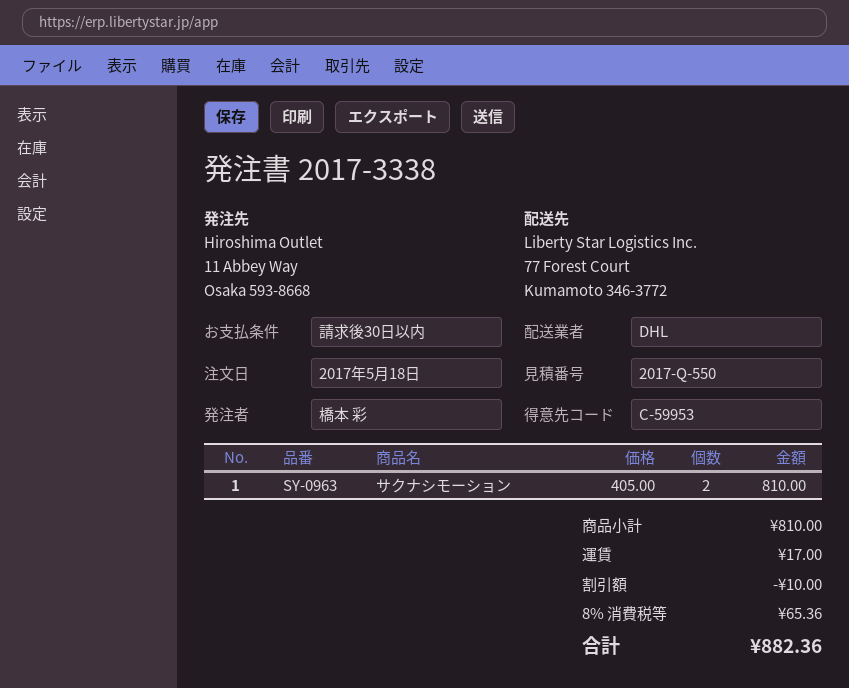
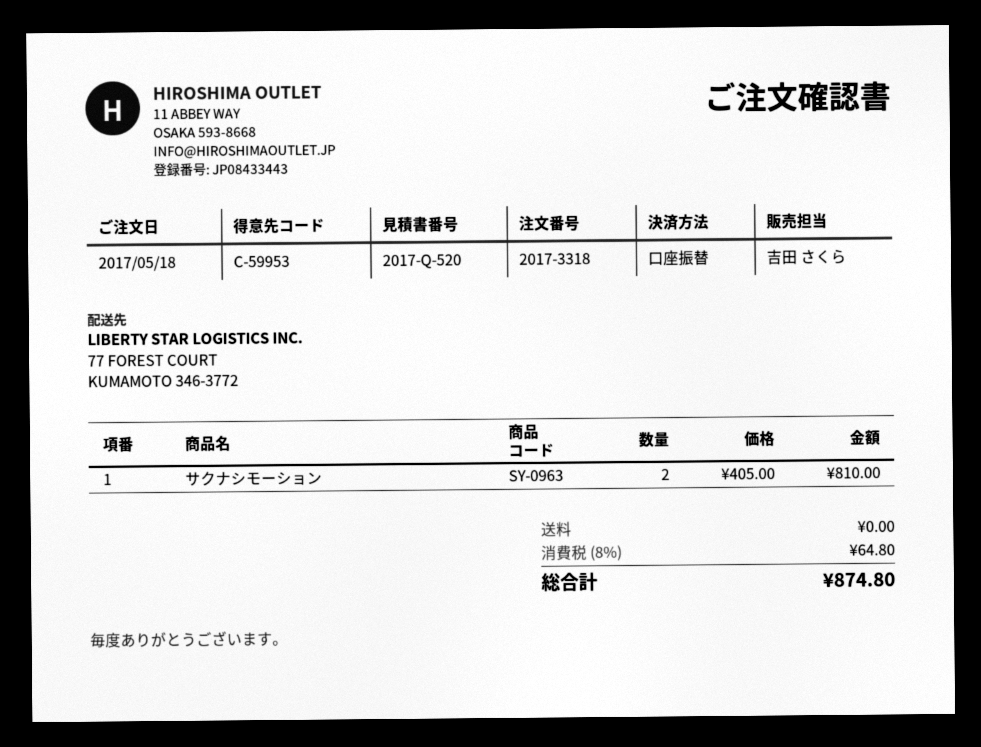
quote number: 2017-Q-550 -> 2017-Q-520
order number: 2017-3338 -> 2017-3318
discount: 10.00 -> none
shipping: 17.00 -> 0.00
tax: 8% = 65.36 -> 8% = 64.80
total: 882.36 -> 874.80

